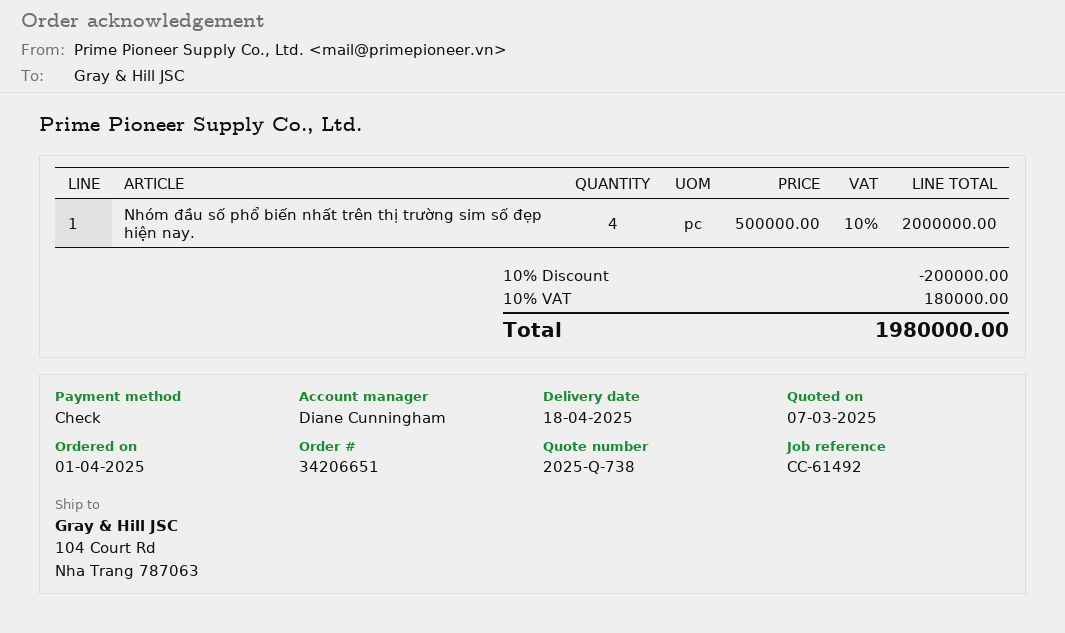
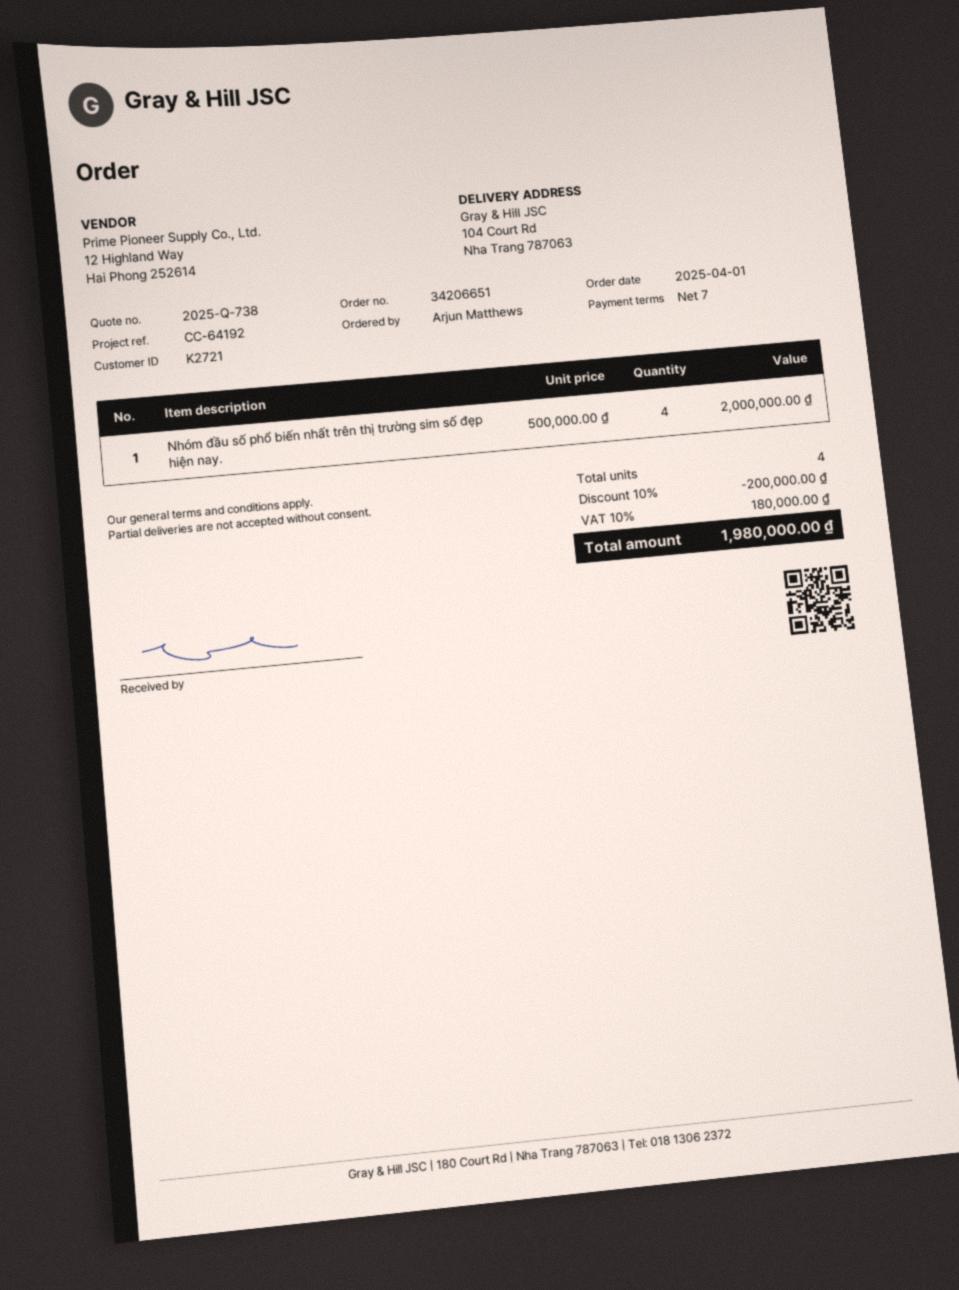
reference: CC-61492 -> CC-64192

